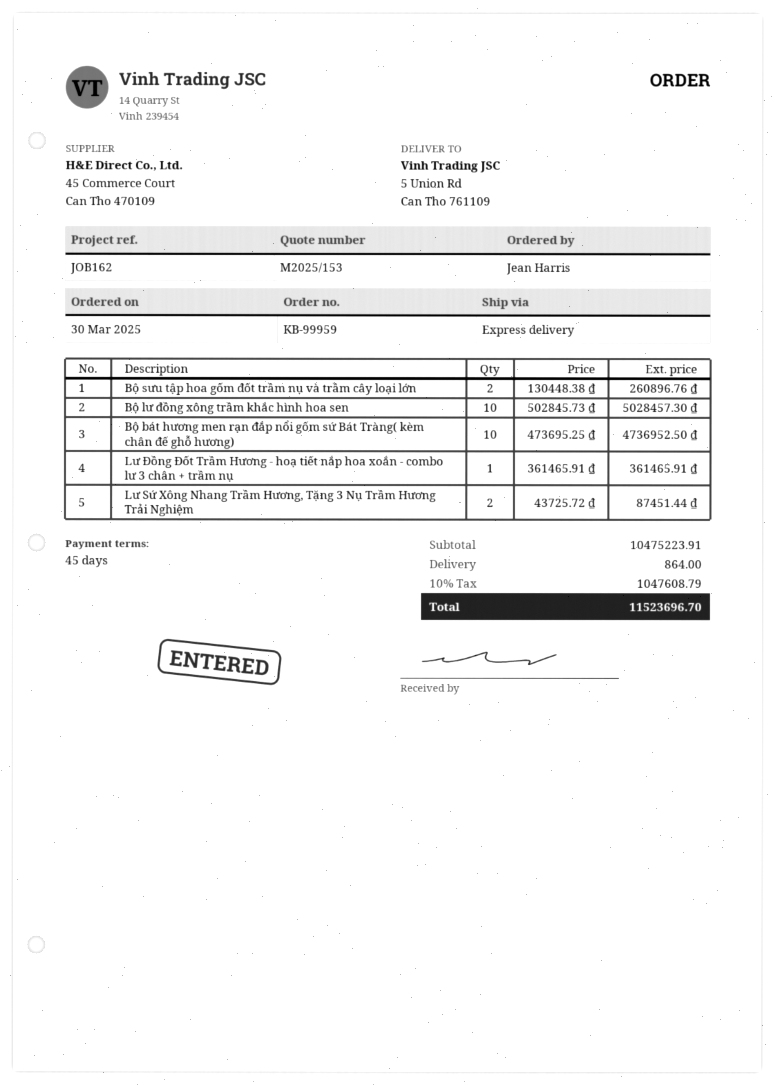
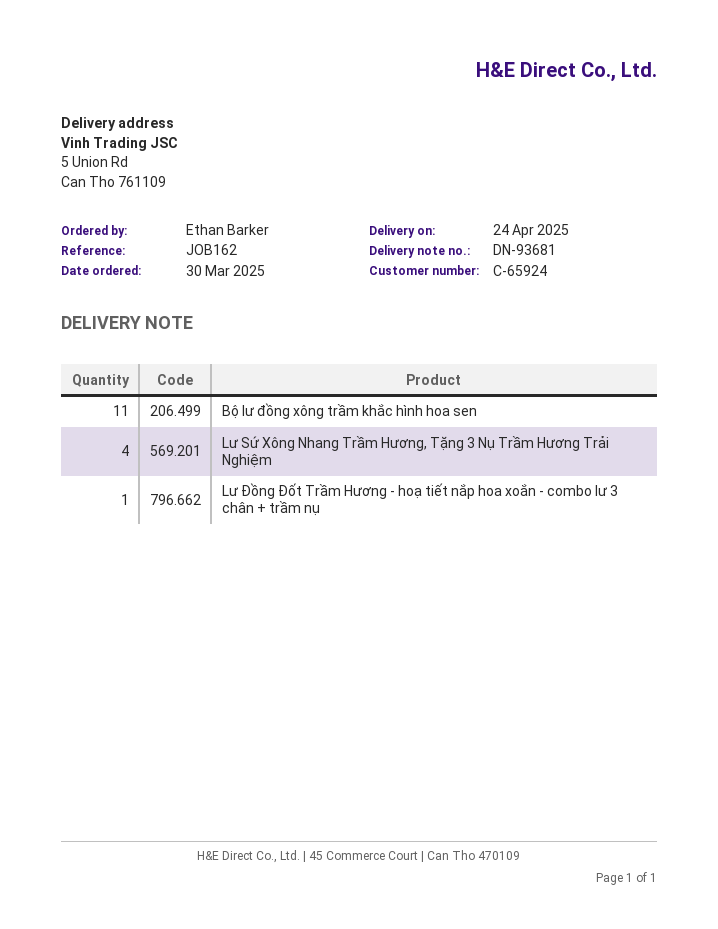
ordered by: Jean Harris -> Ethan Barker
Bộ sưu tập hoa gốm đốt trầm nụ và trầm cây loại lớn: 2 -> none
Bộ lư đồng xông trầm khắc hình hoa sen: 10 -> 11
Bộ bát hương men rạn đắp nổi gốm sứ Bát Tràng( kèm chân đế ghỗ hương): 10 -> none
Lư Sứ Xông Nhang Trầm Hương, Tặng 3 Nụ Trầm Hương Trải Nghiệm: 2 -> 4

